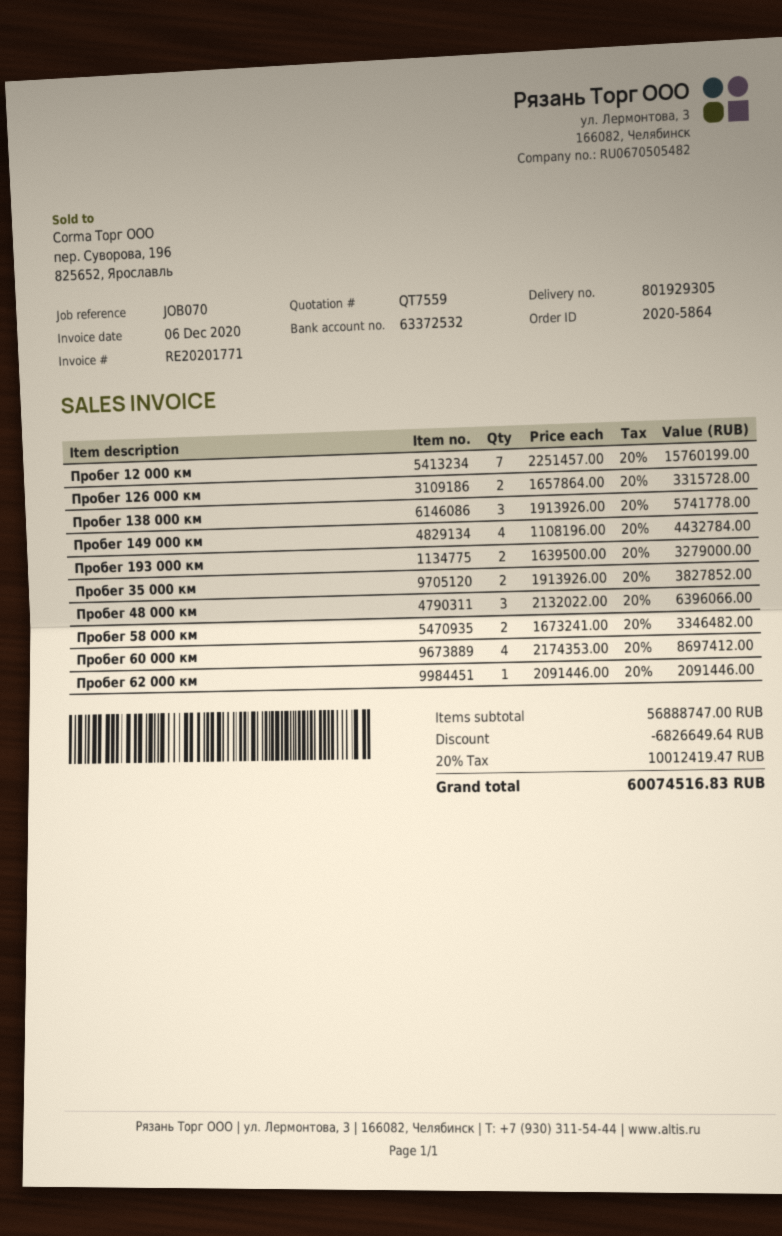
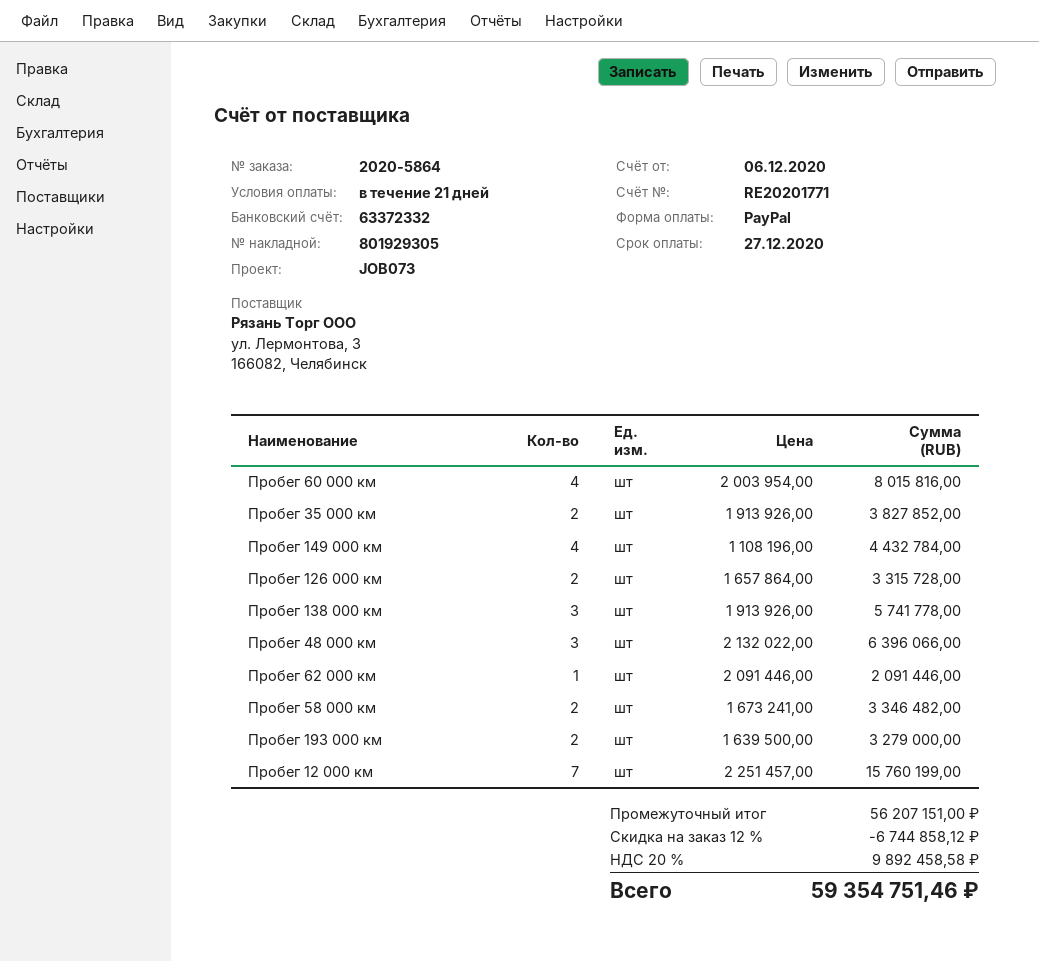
reference: JOB070 -> JOB073
bank account: 63372532 -> 63372332
Пробег 60 000 км: 4 x 2174353.00 = 8697412.00 -> 4 x 2003954.00 = 8015816.00
subtotal: 56888747.00 -> 56207151.00
discount: 6826649.64 -> 6744858.12
tax: 20% = 10012419.47 -> 20% = 9892458.58
total: 60074516.83 -> 59354751.46

